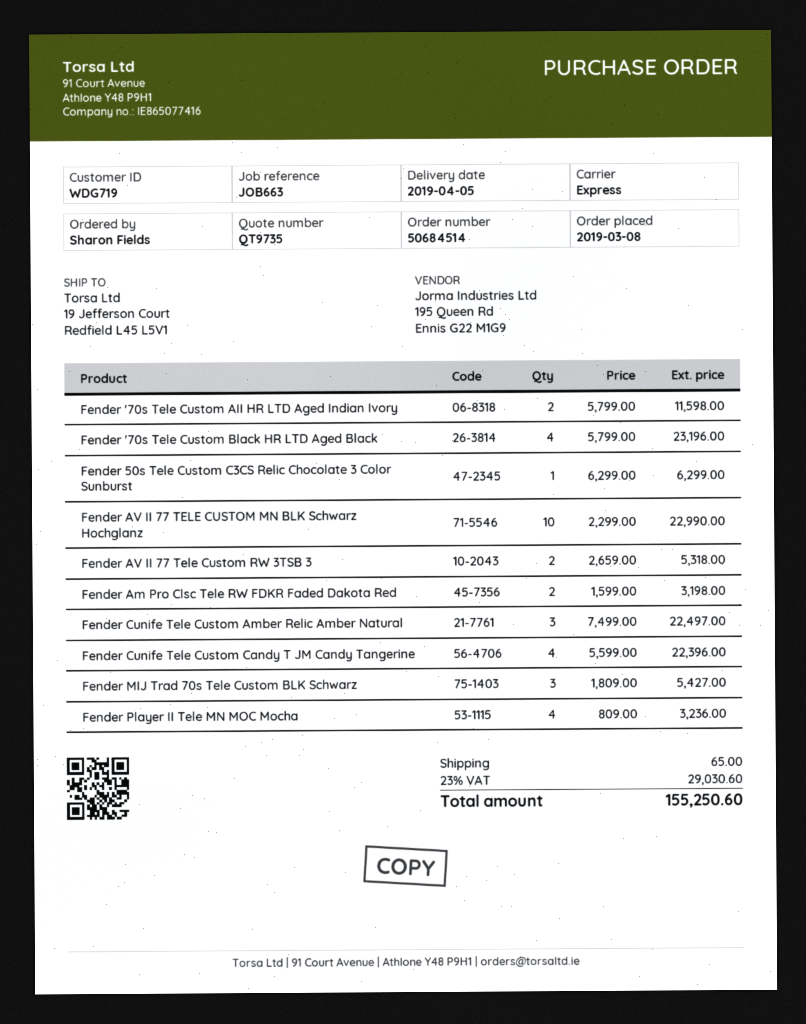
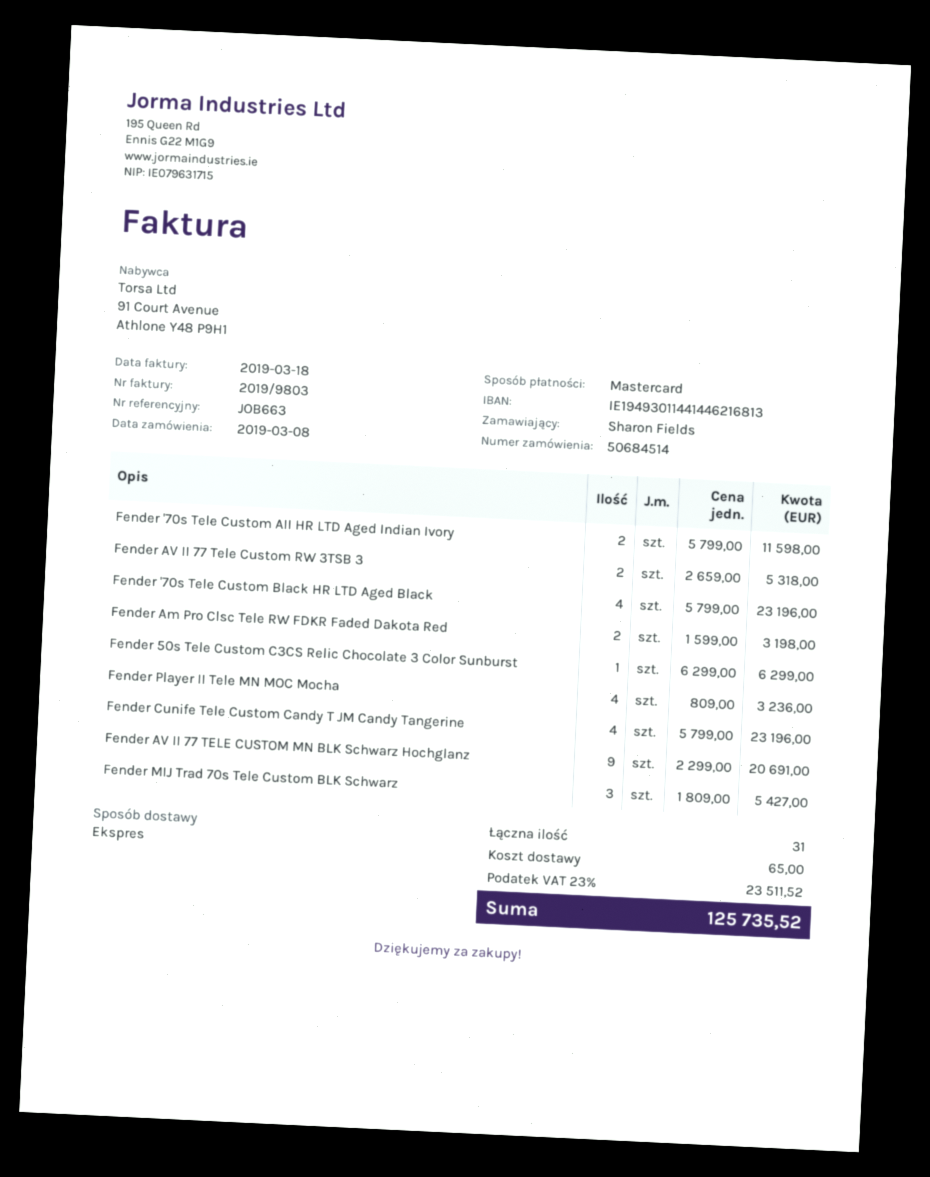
Fender AV II 77 TELE CUSTOM MN BLK Schwarz Hochglanz: 10 x 2299.00 = 22990.00 -> 9 x 2299.00 = 20691.00
Fender Cunife Tele Custom Amber Relic Amber Natural: 3 x 7499.00 = 22497.00 -> none
Fender Cunife Tele Custom Candy T JM Candy Tangerine: 4 x 5599.00 = 22396.00 -> 4 x 5799.00 = 23196.00
tax: 23% = 29030.60 -> 23% = 23511.52
total: 155250.60 -> 125735.52

